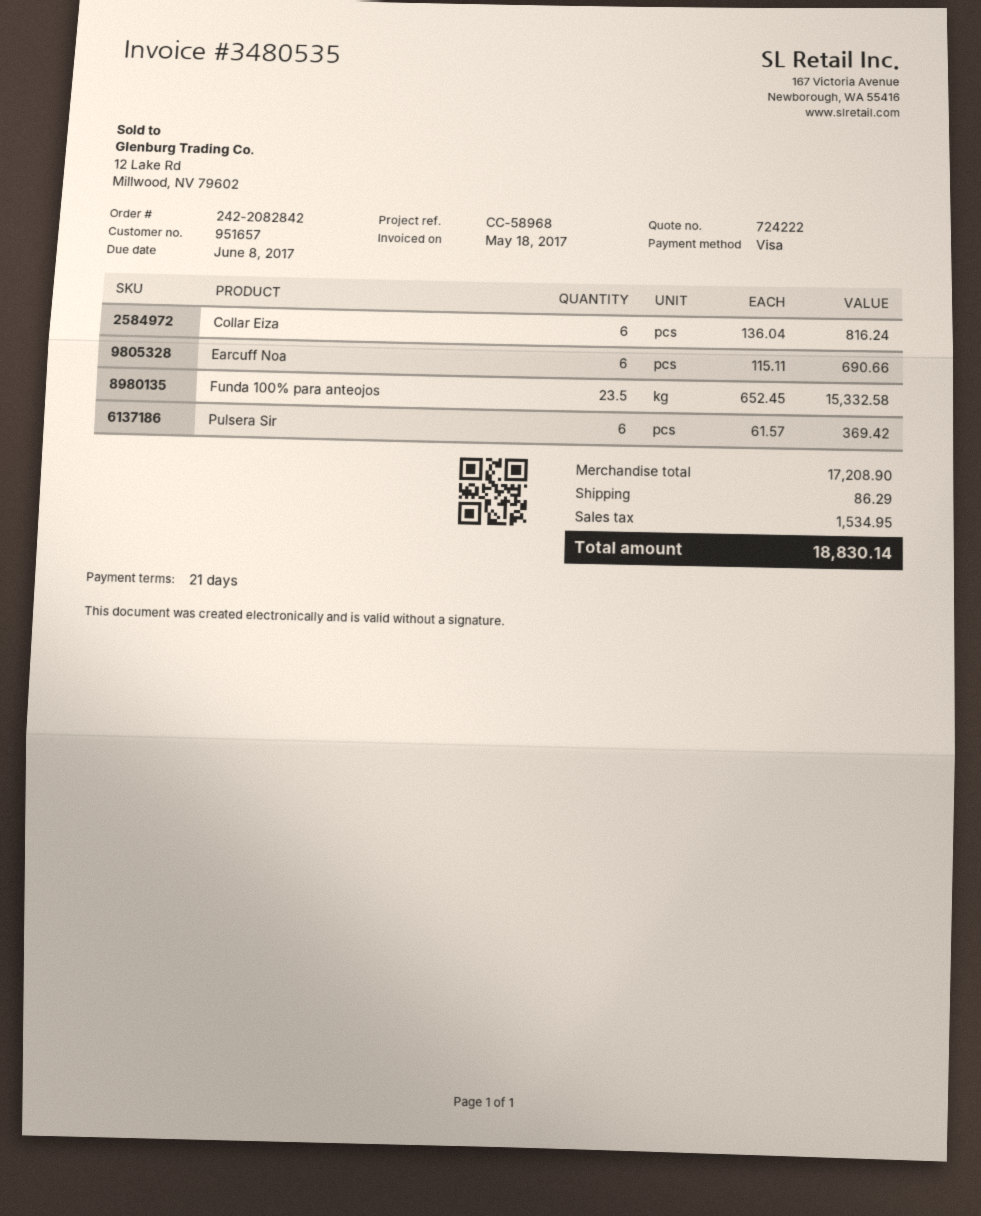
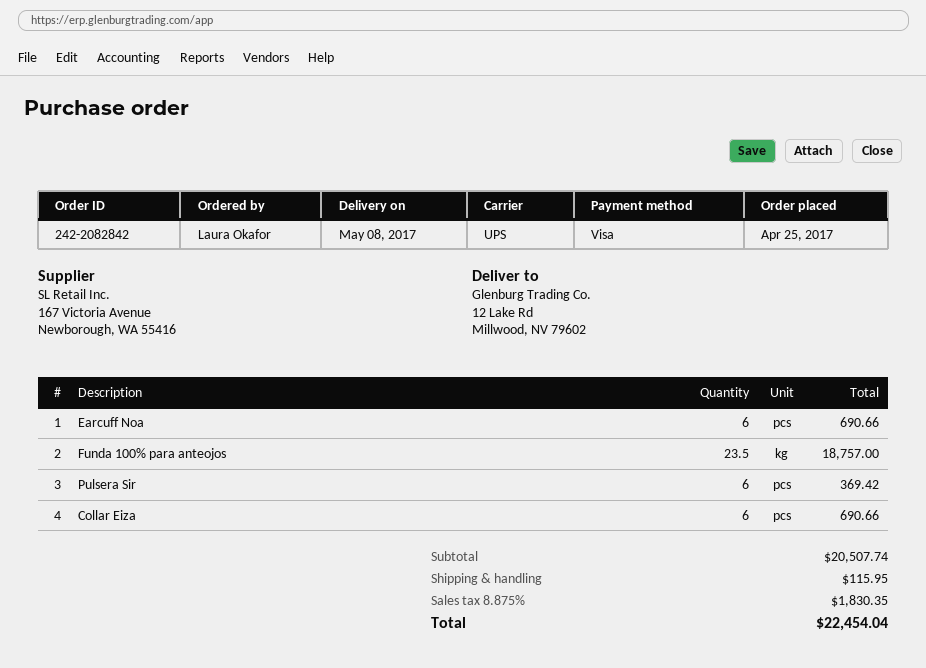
Collar Eiza: 6 for 816.24 -> 6 for 690.66
Funda 100% para anteojos: 23.5 for 15332.58 -> 23.5 for 18757.00
subtotal: 17208.90 -> 20507.74
shipping: 86.29 -> 115.95
tax: 1534.95 -> 1830.35
total: 18830.14 -> 22454.04

